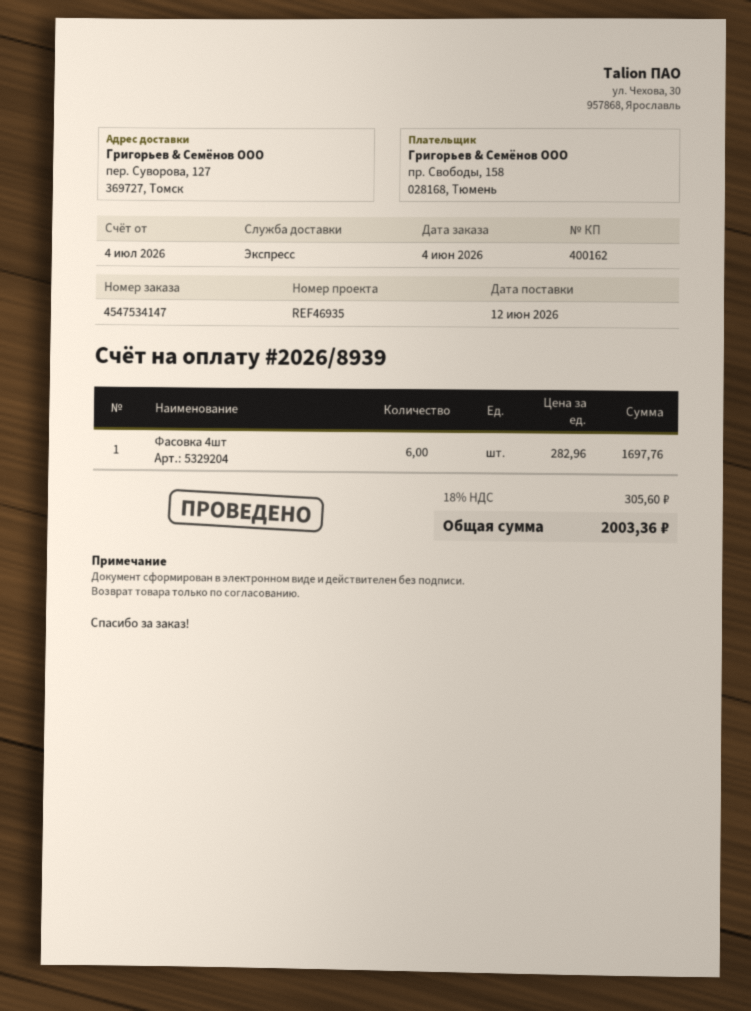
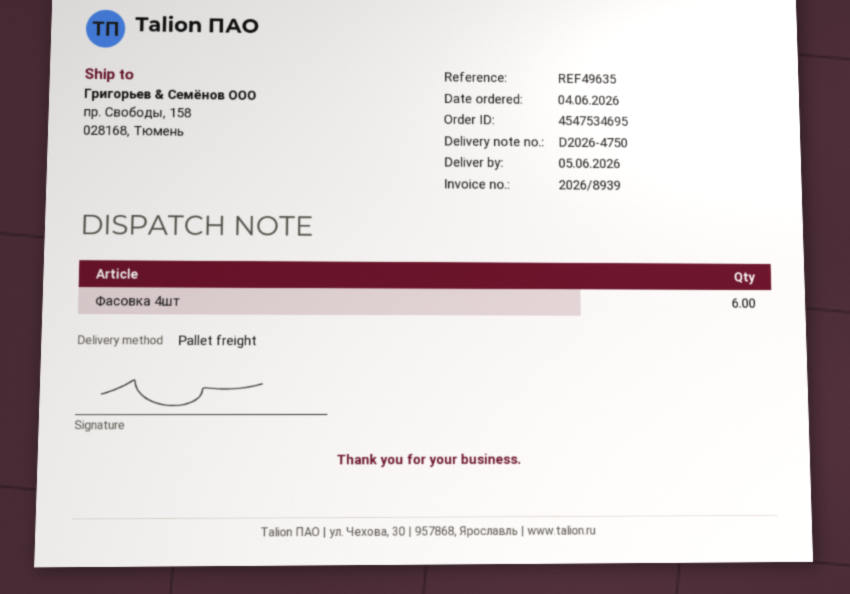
order number: 4547534147 -> 4547534695
delivery date: 2026-06-12 -> 2026-06-05
reference: REF46935 -> REF49635
shipping method: express -> pallet freight
ship to: пер. Суворова, 127, 369727, Томск -> пр. Свободы, 158, 028168, Тюмень

